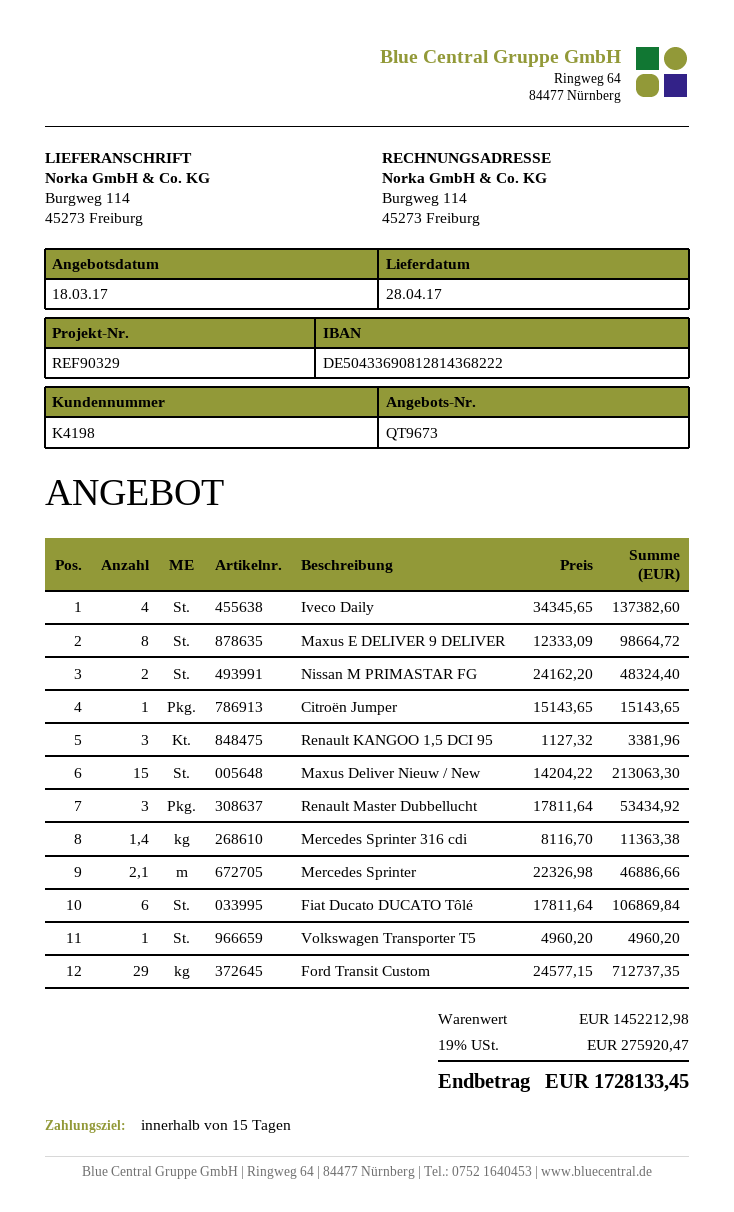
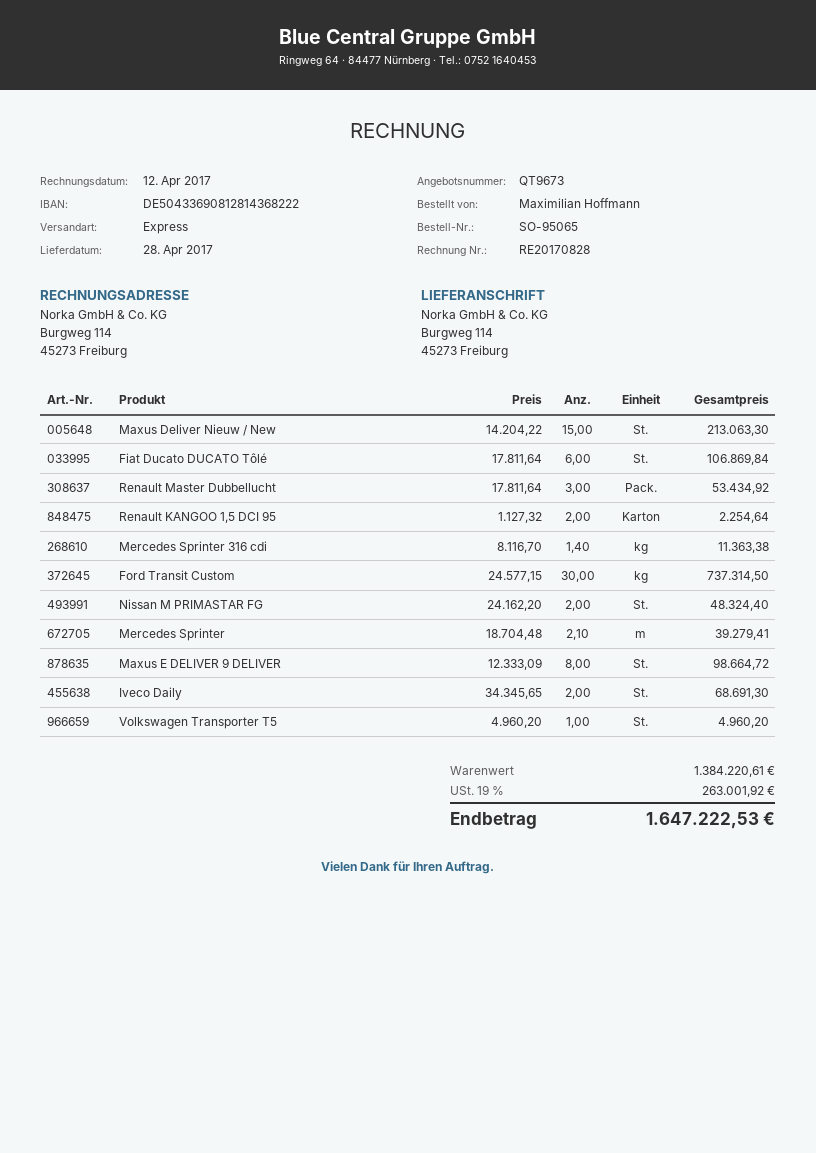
Iveco Daily: 4 x 34345.65 = 137382.60 -> 2 x 34345.65 = 68691.30
Citroën Jumper: 1 x 15143.65 = 15143.65 -> none
Renault KANGOO 1,5 DCI 95: 3 x 1127.32 = 3381.96 -> 2 x 1127.32 = 2254.64
Mercedes Sprinter: 2.1 x 22326.98 = 46886.66 -> 2.1 x 18704.48 = 39279.41
Ford Transit Custom: 29 x 24577.15 = 712737.35 -> 30 x 24577.15 = 737314.50
subtotal: 1452212.98 -> 1384220.61
tax: 19% = 275920.47 -> 19% = 263001.92
total: 1728133.45 -> 1647222.53

